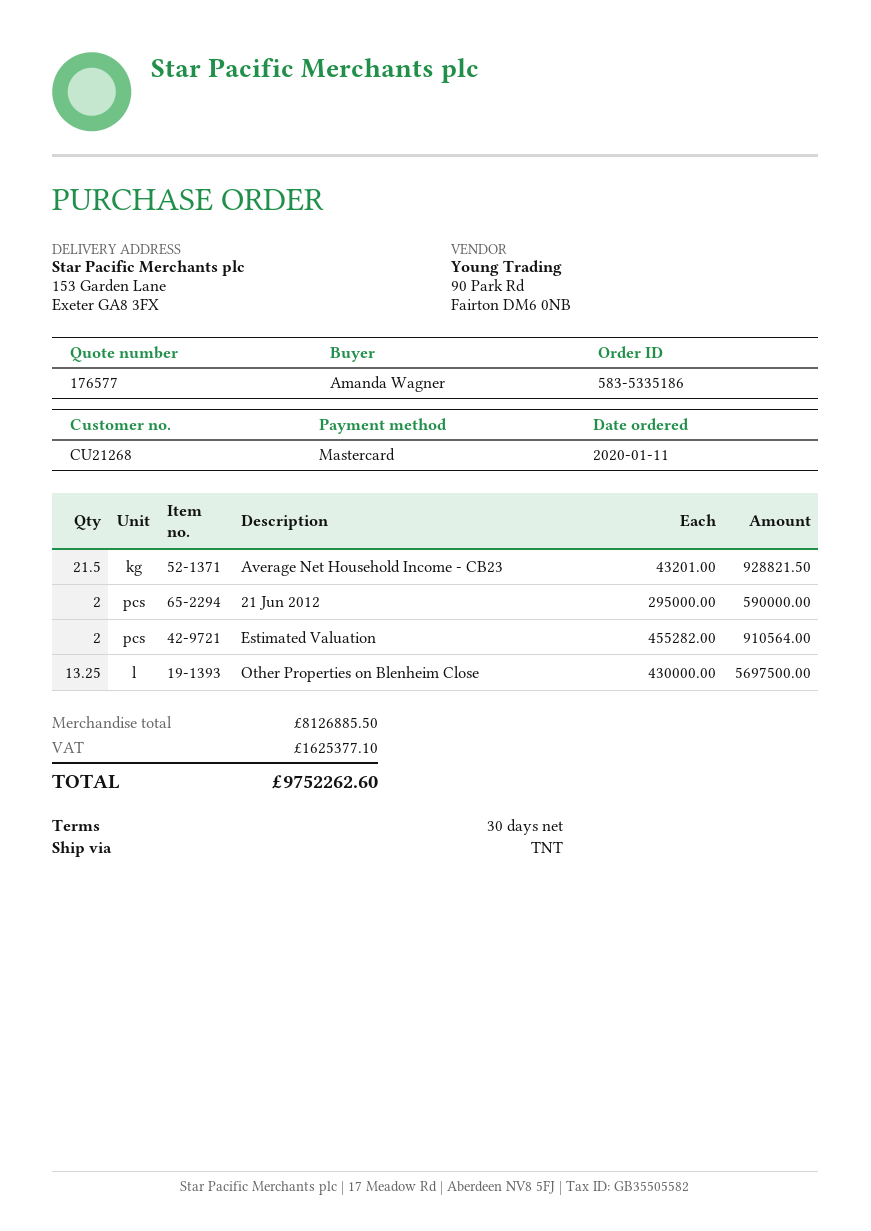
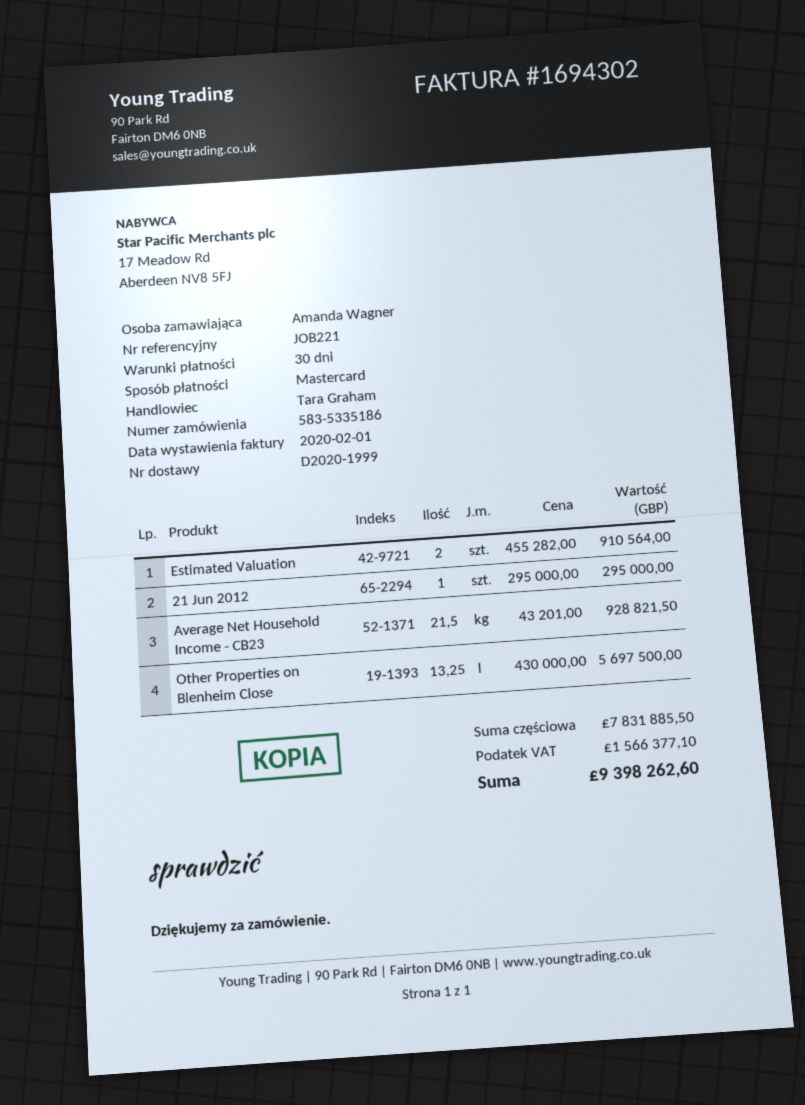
21 Jun 2012: 2 x 295000.00 = 590000.00 -> 1 x 295000.00 = 295000.00
subtotal: 8126885.50 -> 7831885.50
tax: 1625377.10 -> 1566377.10
total: 9752262.60 -> 9398262.60

